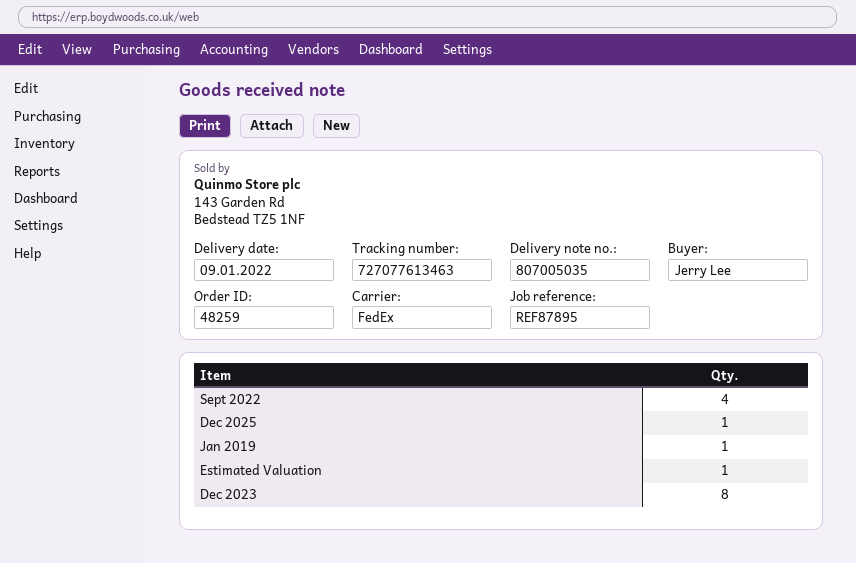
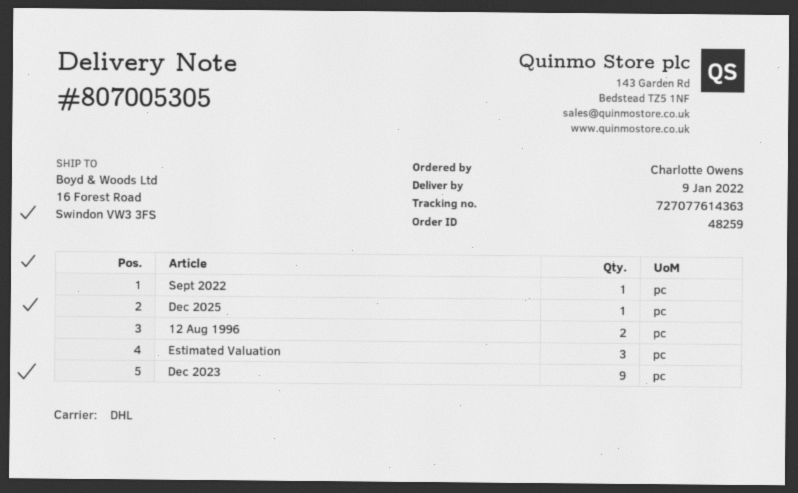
delivery note number: 807005035 -> 807005305
ordered by: Jerry Lee -> Charlotte Owens
shipping method: FedEx -> DHL
tracking number: 727077613463 -> 727077614363
Sept 2022: 4 -> 1
Jan 2019: 1 -> none
Estimated Valuation: 1 -> 3
Dec 2023: 8 -> 9
12 Aug 1996: none -> 2

